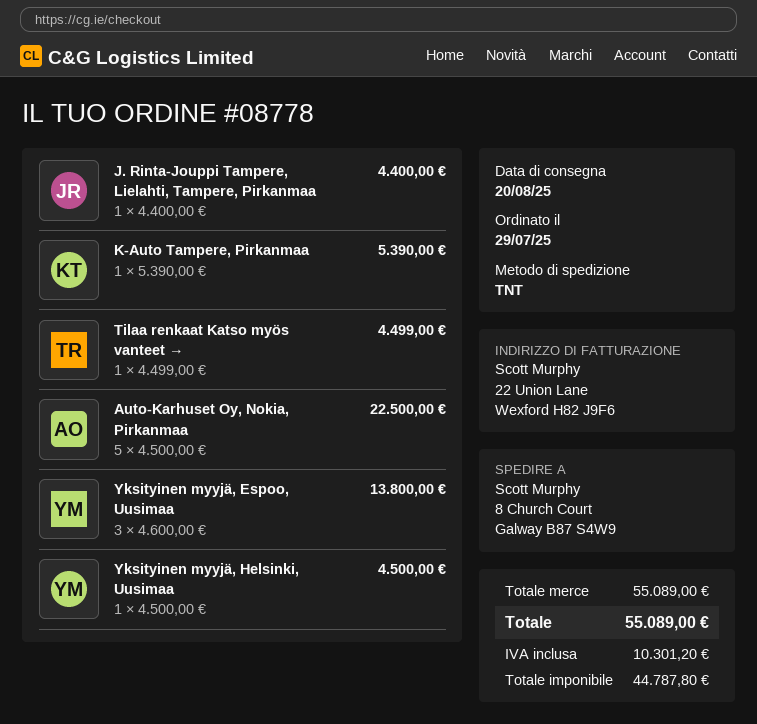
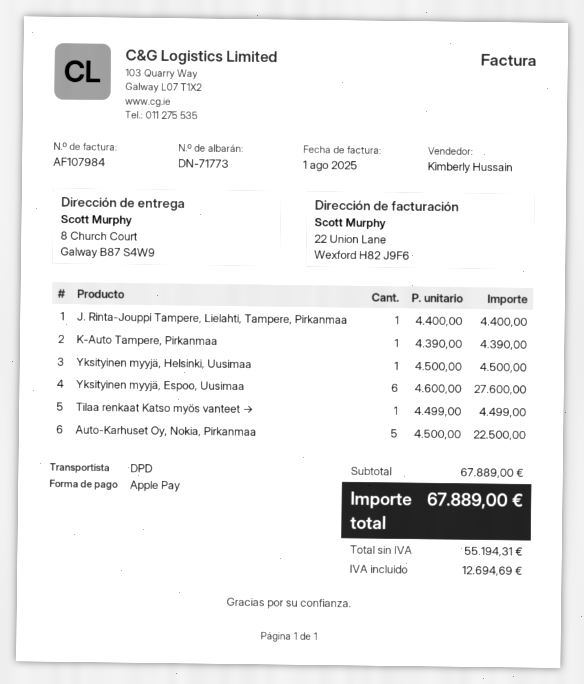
shipping method: TNT -> DPD
K-Auto Tampere, Pirkanmaa: 1 x 5390.00 = 5390.00 -> 1 x 4390.00 = 4390.00
Yksityinen myyjä, Espoo, Uusimaa: 3 x 4600.00 = 13800.00 -> 6 x 4600.00 = 27600.00
subtotal: 55089.00 -> 67889.00
net: 44787.80 -> 55194.31
tax: 10301.20 -> 12694.69
total: 55089.00 -> 67889.00

